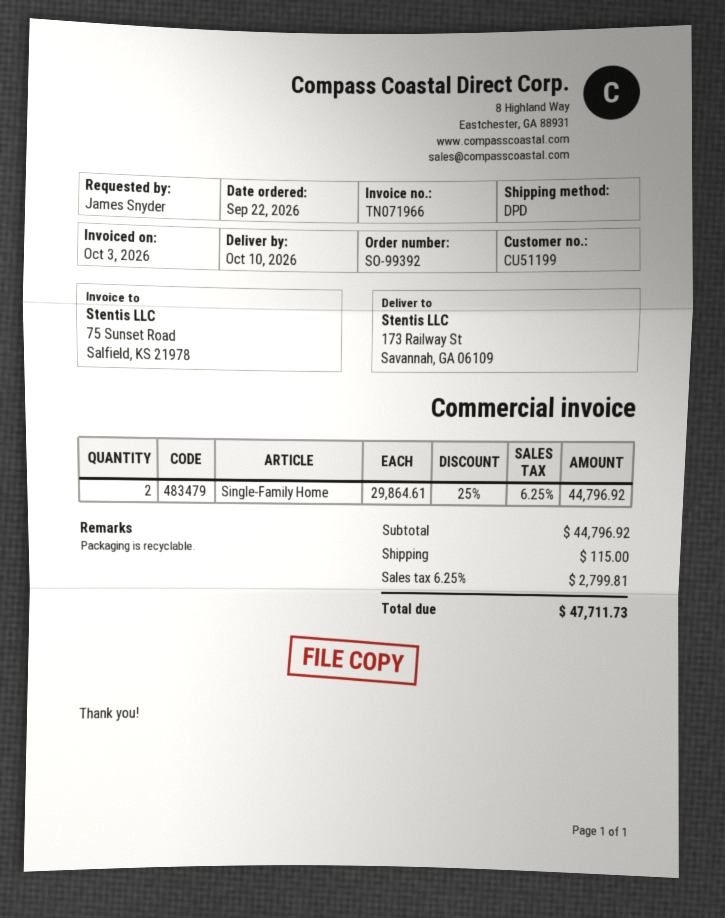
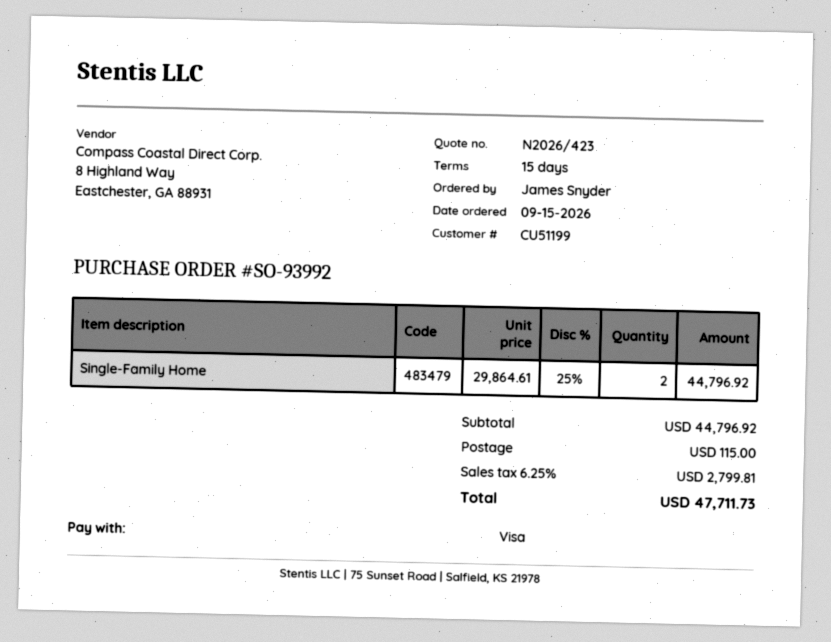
order number: SO-99392 -> SO-93992
order date: 2026-09-22 -> 2026-09-15

